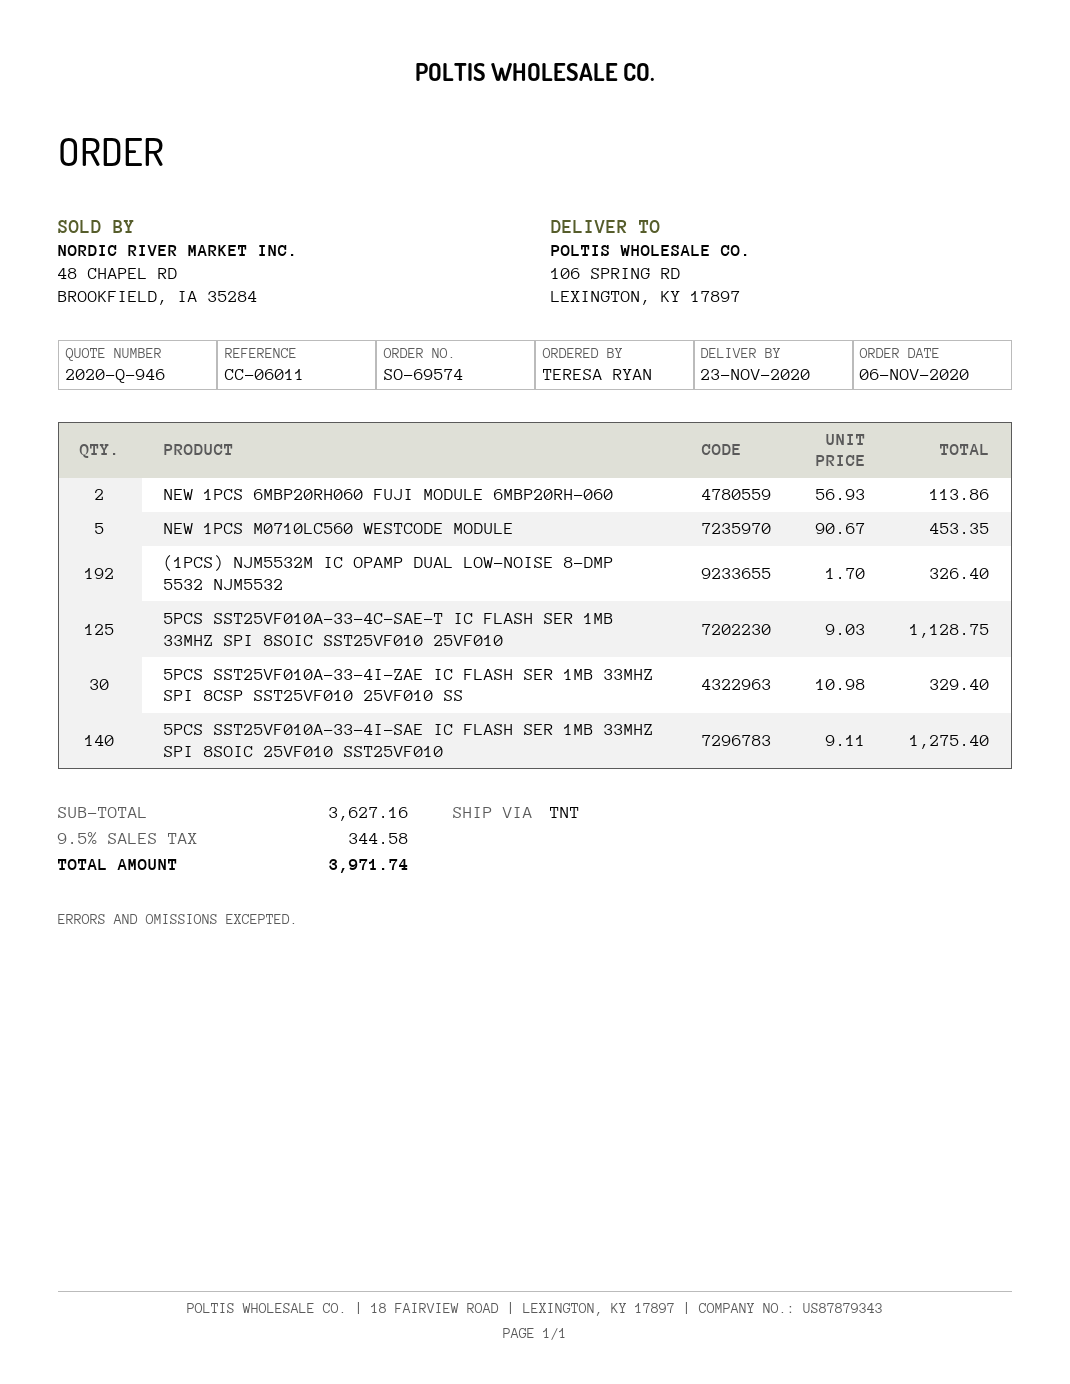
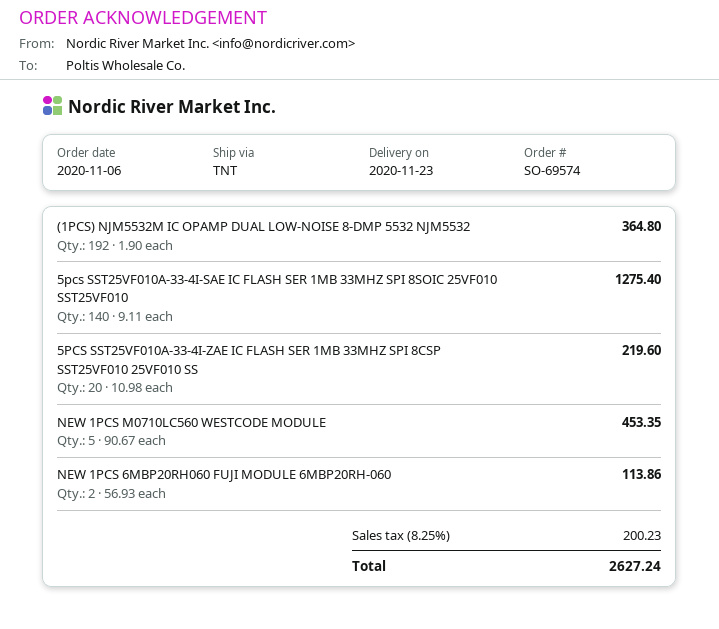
(1PCS) NJM5532M IC OPAMP DUAL LOW-NOISE 8-DMP 5532 NJM5532: 192 x 1.70 = 326.40 -> 192 x 1.90 = 364.80
5PCS SST25VF010A-33-4C-SAE-T IC FLASH SER 1MB 33MHZ SPI 8SOIC SST25VF010 25VF010: 125 x 9.03 = 1128.75 -> none
5PCS SST25VF010A-33-4I-ZAE IC FLASH SER 1MB 33MHZ SPI 8CSP SST25VF010 25VF010 SS: 30 x 10.98 = 329.40 -> 20 x 10.98 = 219.60
tax: 9.5% = 344.58 -> 8.25% = 200.23
total: 3971.74 -> 2627.24

